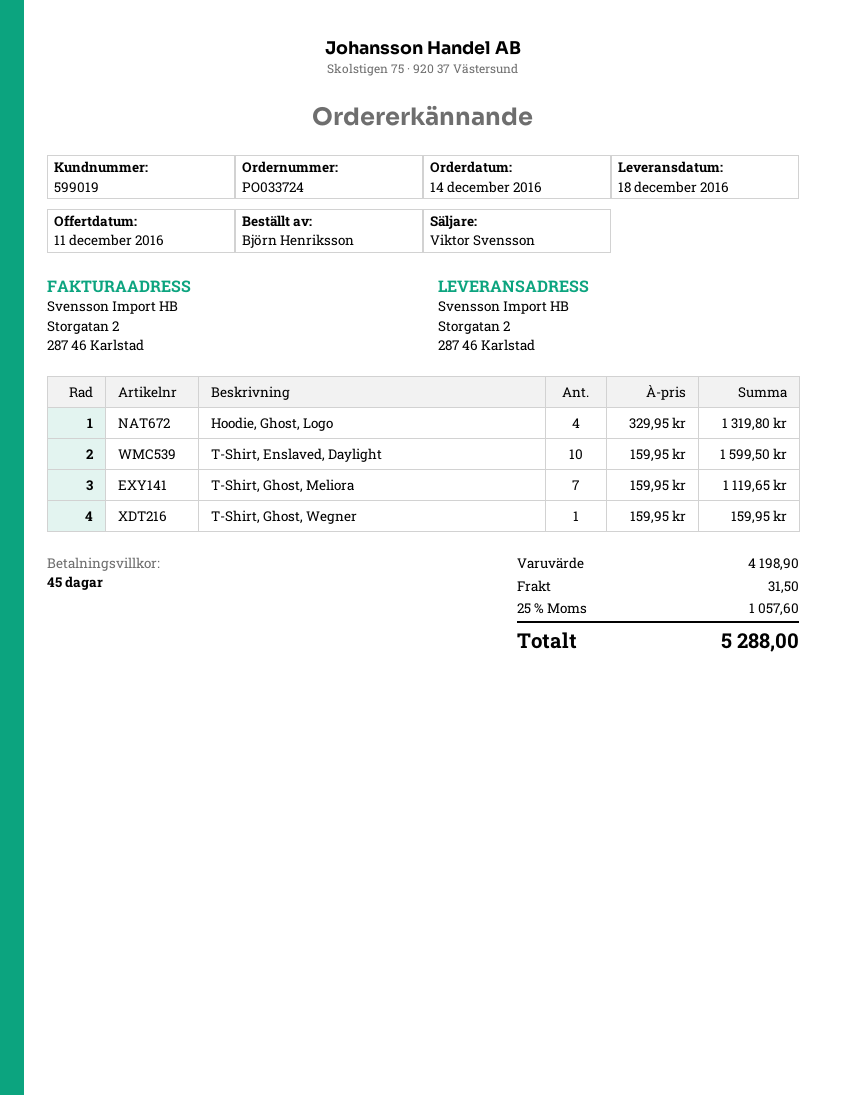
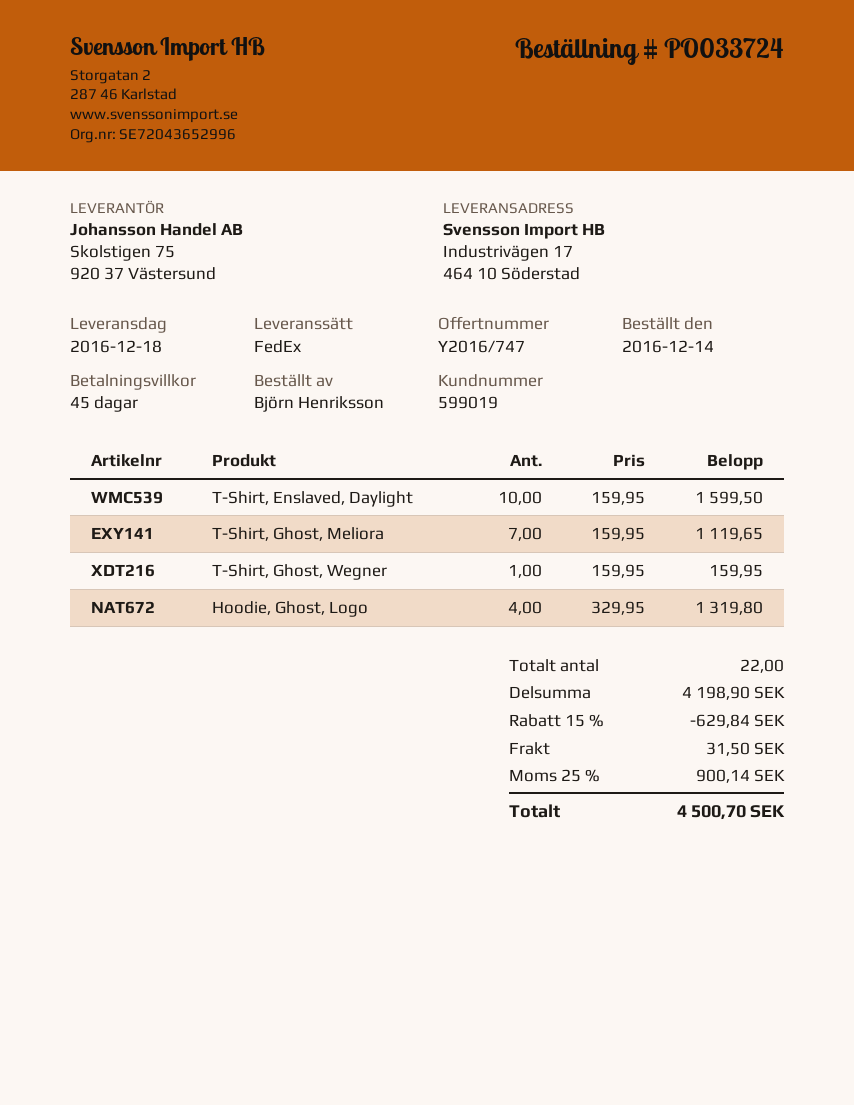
ship to: Storgatan 2, 287 46 Karlstad -> Industrivägen 17, 464 10 Söderstad
discount: none -> 15% = 629.84
tax: 25% = 1057.60 -> 25% = 900.14
total: 5288.00 -> 4500.70

